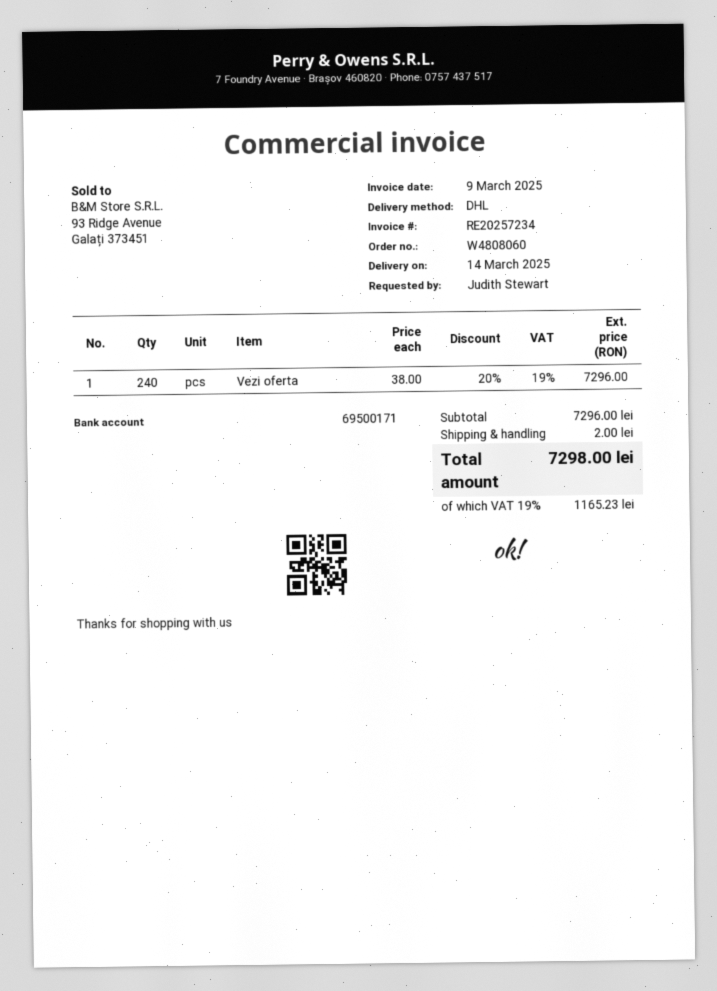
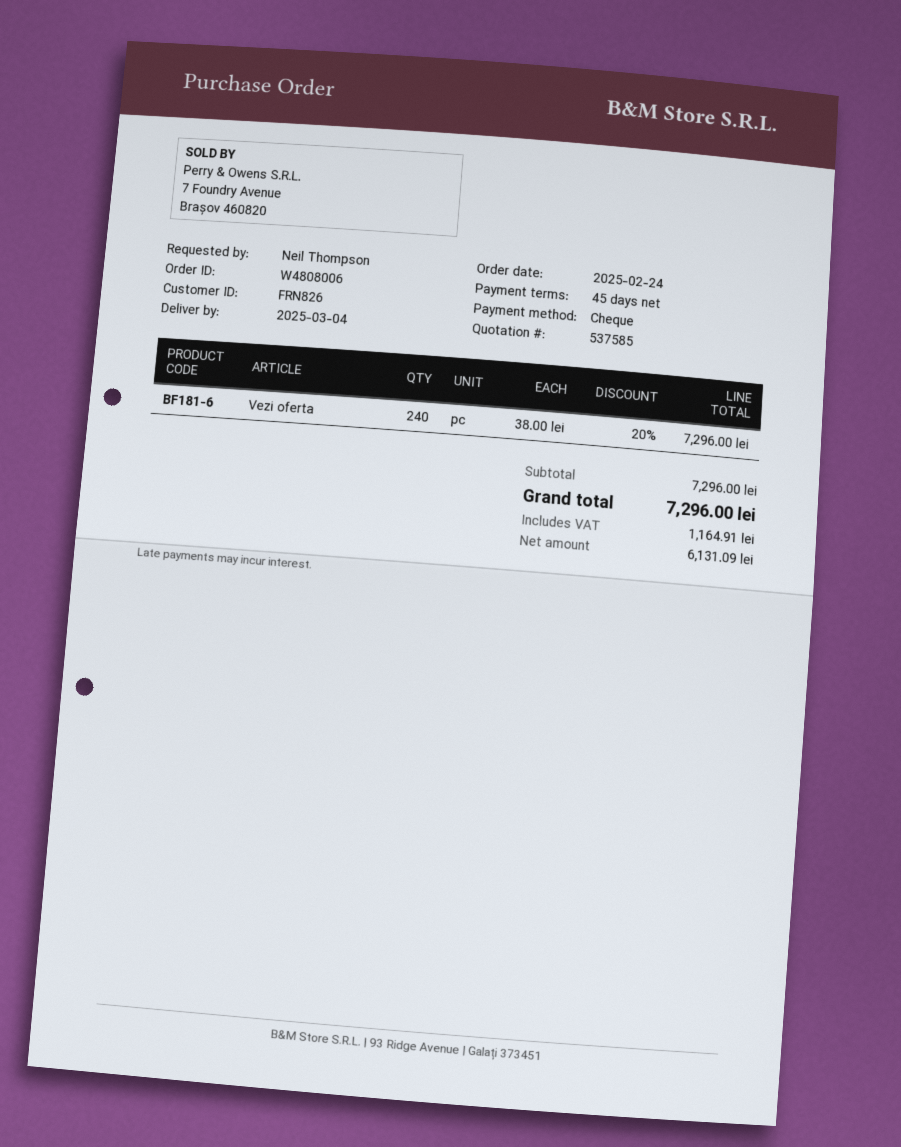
order number: W4808060 -> W4808006
delivery date: 2025-03-14 -> 2025-03-04
ordered by: Judith Stewart -> Neil Thompson
shipping: 2.00 -> none
tax: 1165.23 -> 1164.91
total: 7298.00 -> 7296.00

